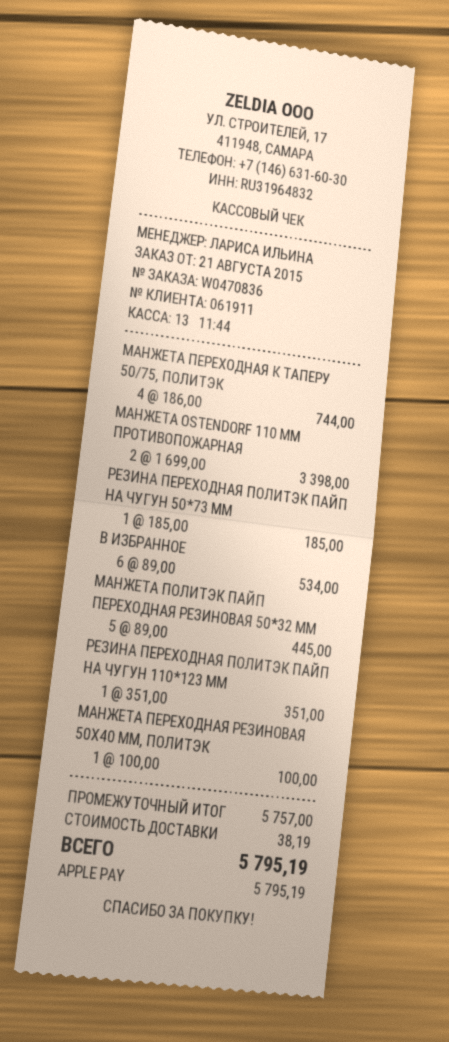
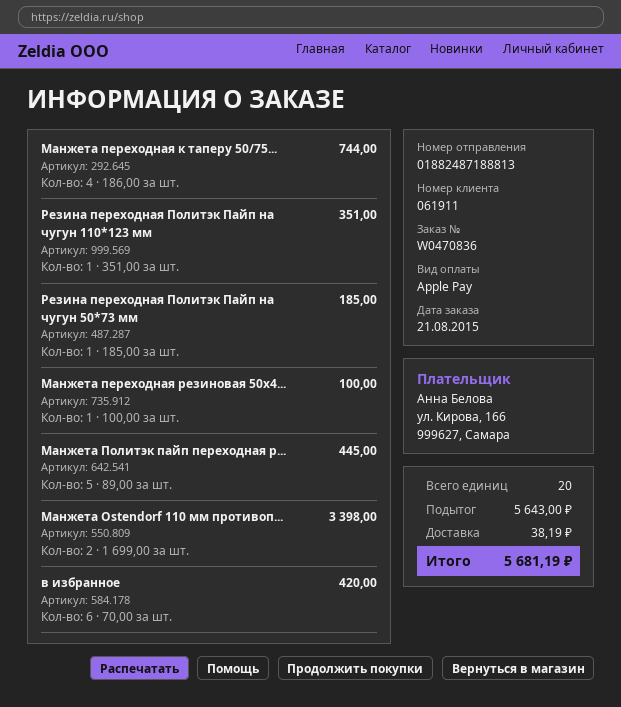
В ИЗБРАННОЕ: 6 x 89.00 = 534.00 -> 6 x 70.00 = 420.00
subtotal: 5757.00 -> 5643.00
total: 5795.19 -> 5681.19

